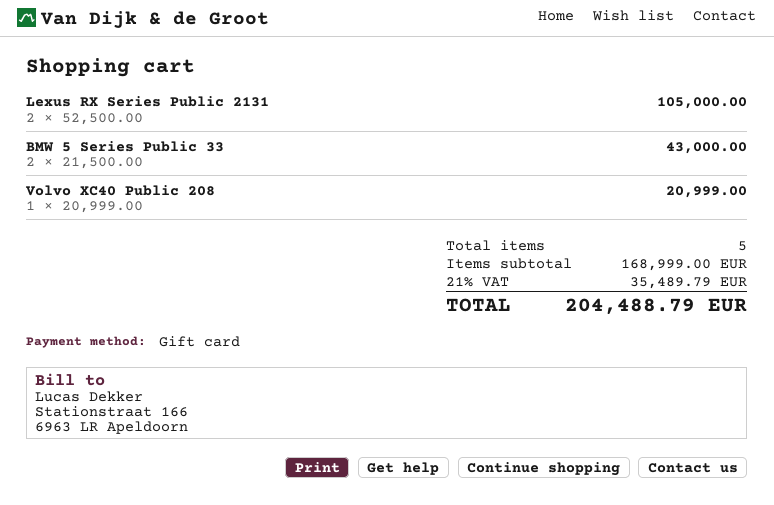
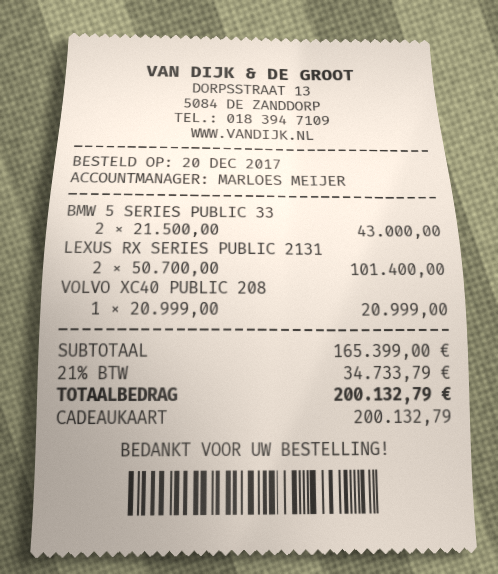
Lexus RX Series Public 2131: 2 x 52500.00 = 105000.00 -> 2 x 50700.00 = 101400.00
subtotal: 168999.00 -> 165399.00
tax: 21% = 35489.79 -> 21% = 34733.79
total: 204488.79 -> 200132.79

